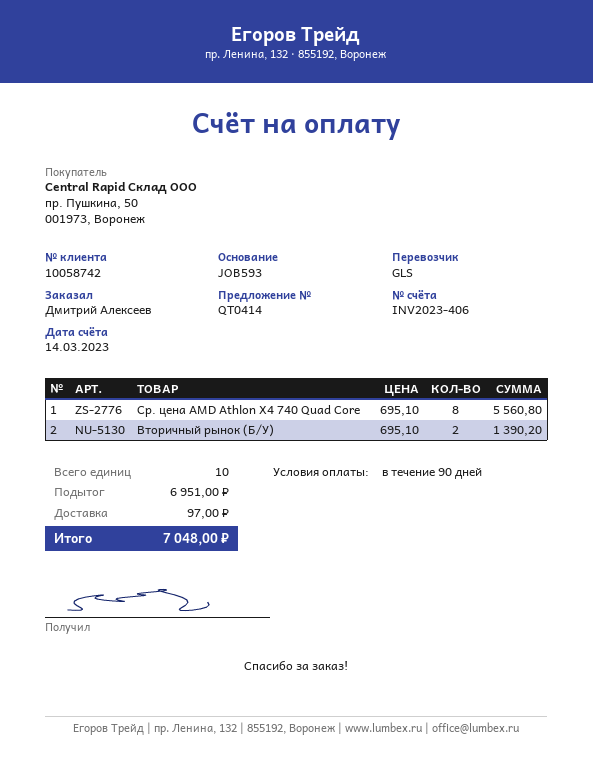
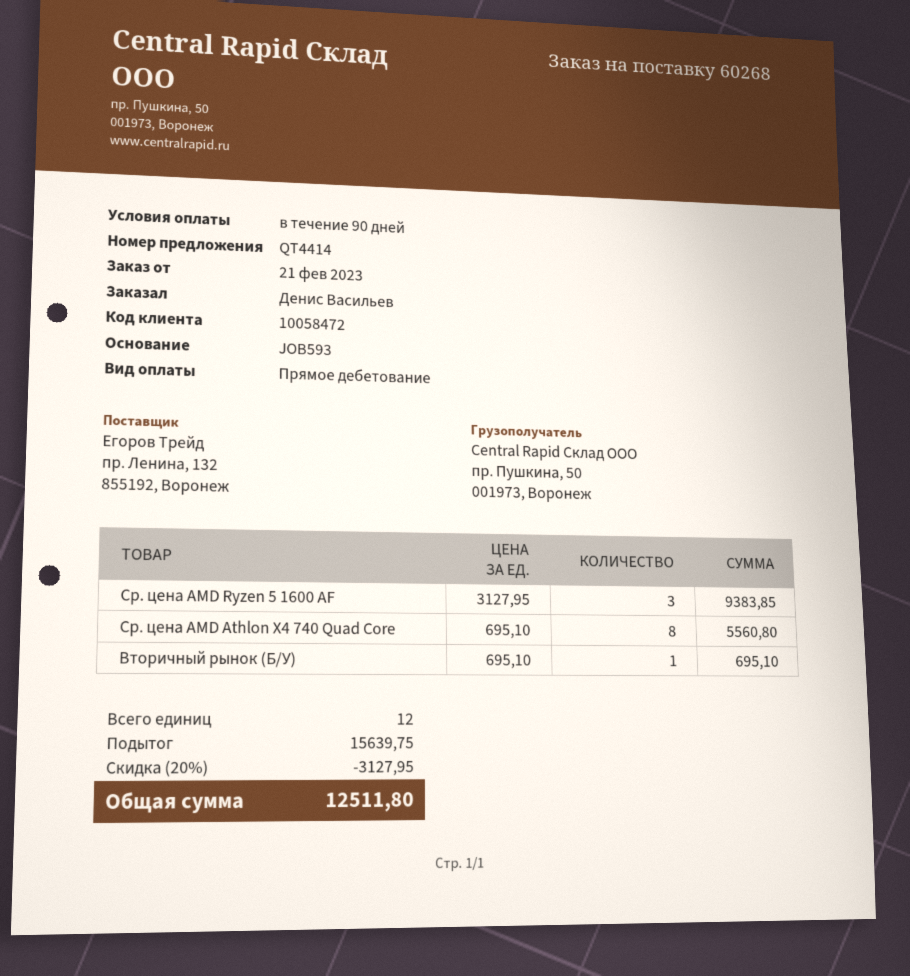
quote number: QT0414 -> QT4414
customer number: 10058742 -> 10058472
ordered by: Дмитрий Алексеев -> Денис Васильев
Вторичный рынок (Б/У): 2 x 695.10 = 1390.20 -> 1 x 695.10 = 695.10
Ср. цена AMD Ryzen 5 1600 AF: none -> 3 x 3127.95 = 9383.85
total quantity: 10 -> 12
subtotal: 6951.00 -> 15639.75
discount: none -> 20% = 3127.95
shipping: 97.00 -> none
total: 7048.00 -> 12511.80

